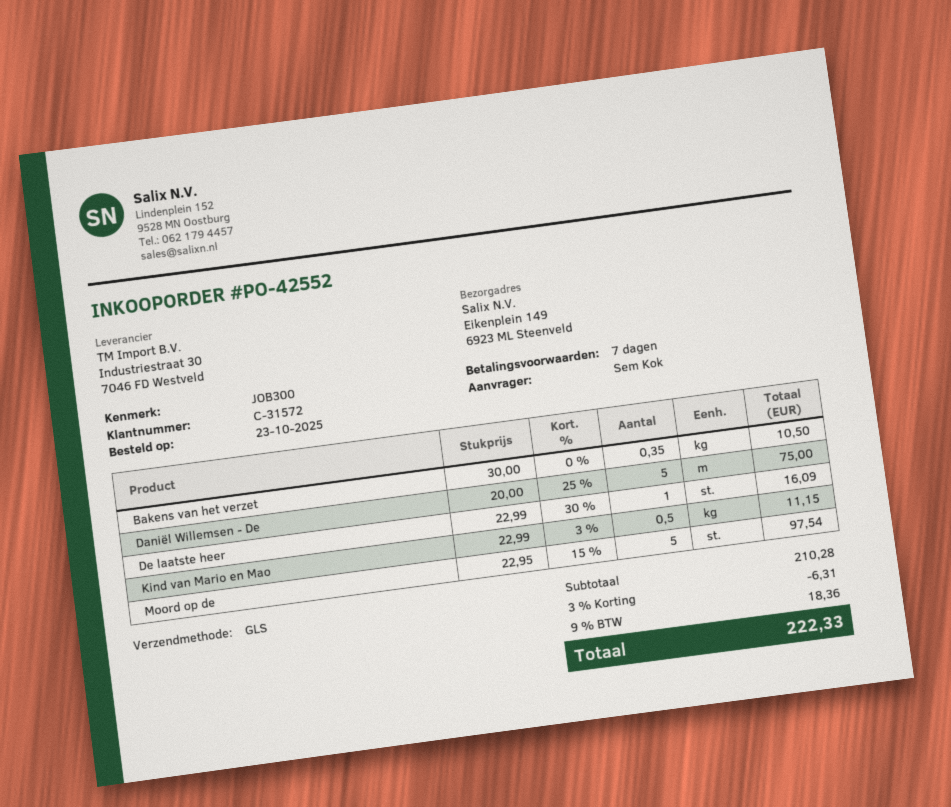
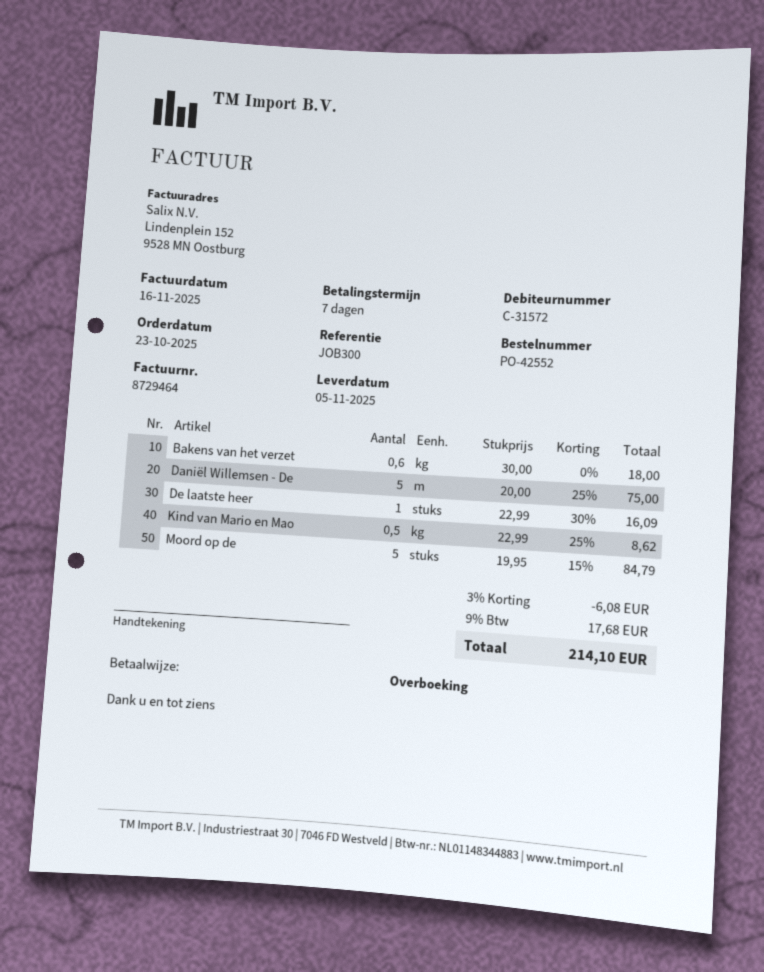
Bakens van het verzet: 0.35 x 30.00 = 10.50 -> 0.6 x 30.00 = 18.00
Kind van Mario en Mao: 0.5 x 22.99 - 3% = 11.15 -> 0.5 x 22.99 - 25% = 8.62
Moord op de: 5 x 22.95 - 15% = 97.54 -> 5 x 19.95 - 15% = 84.79
discount: 3% = 6.31 -> 3% = 6.08
tax: 9% = 18.36 -> 9% = 17.68
total: 222.33 -> 214.10

